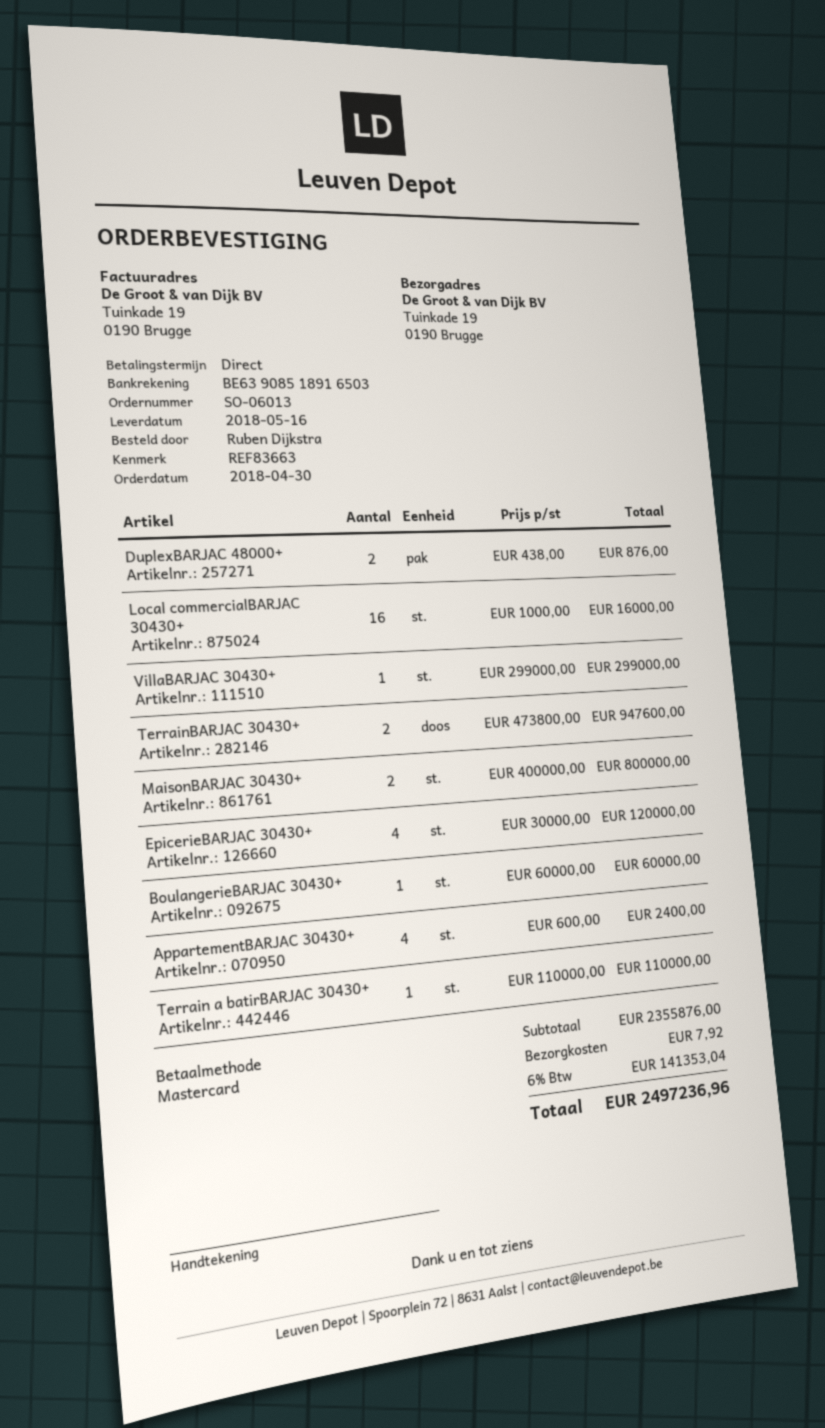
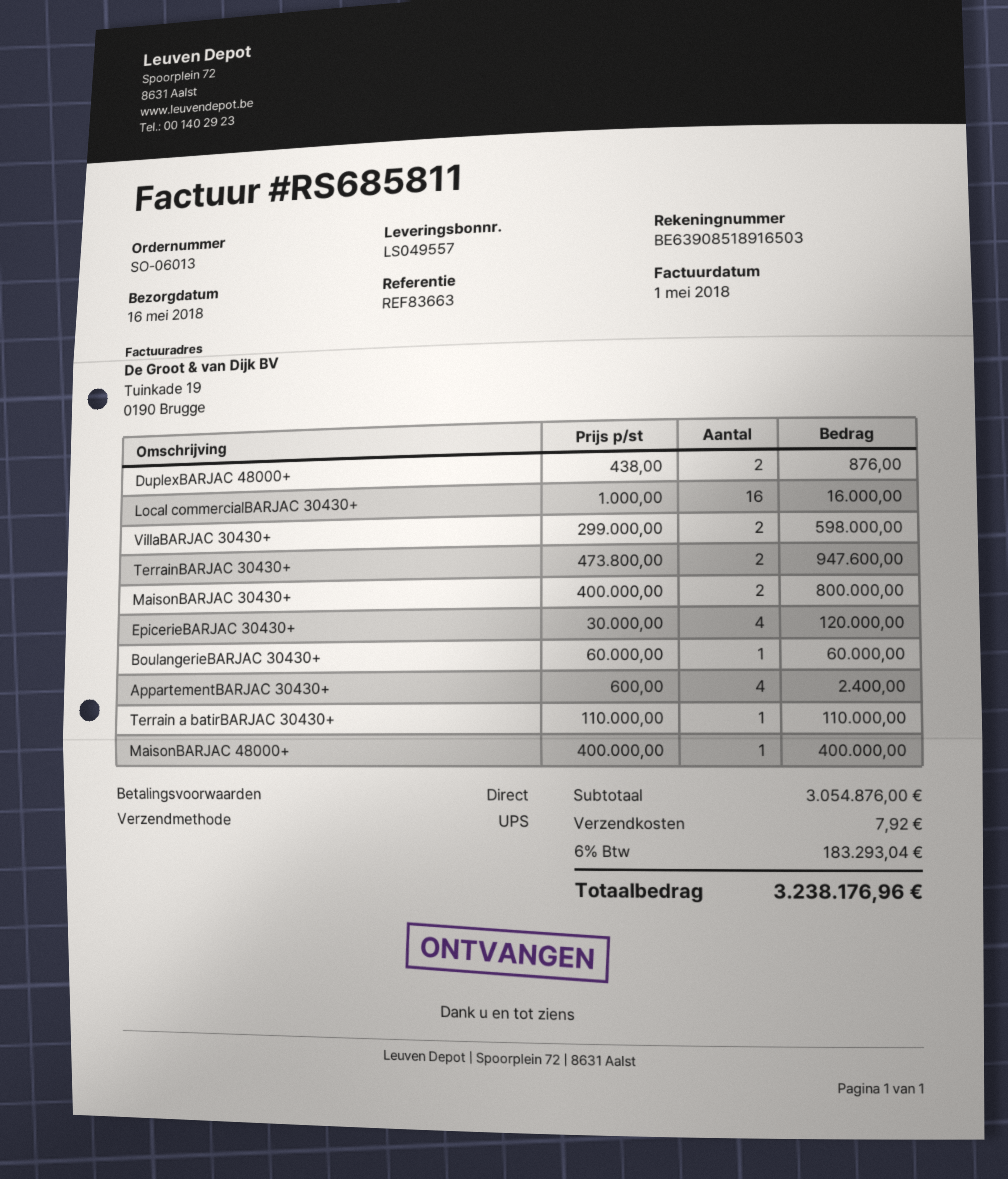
VillaBARJAC 30430+: 1 x 299000.00 = 299000.00 -> 2 x 299000.00 = 598000.00
MaisonBARJAC 48000+: none -> 1 x 400000.00 = 400000.00
subtotal: 2355876.00 -> 3054876.00
tax: 6% = 141353.04 -> 6% = 183293.04
total: 2497236.96 -> 3238176.96

